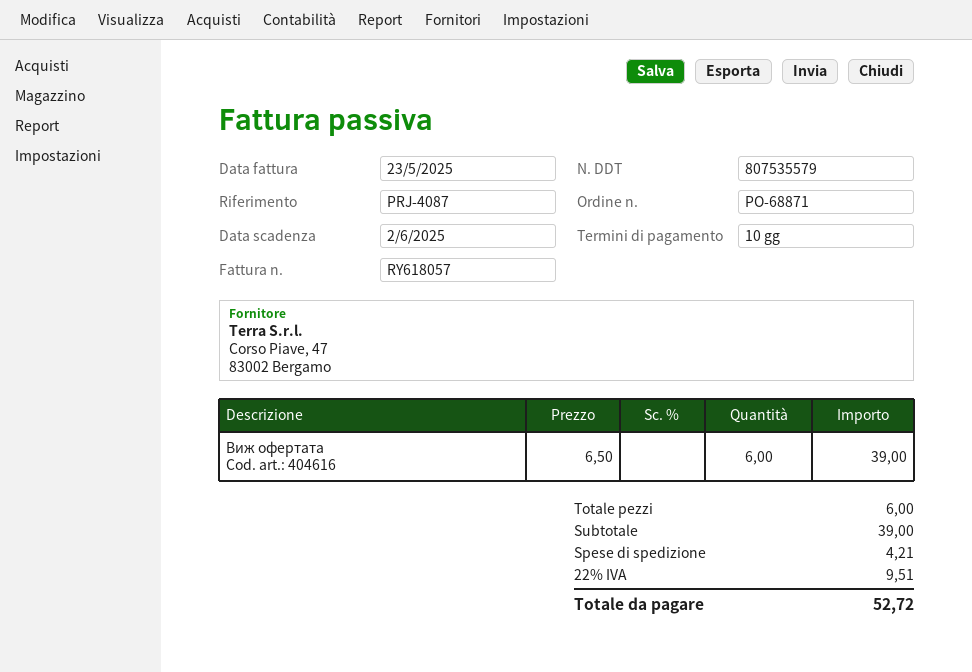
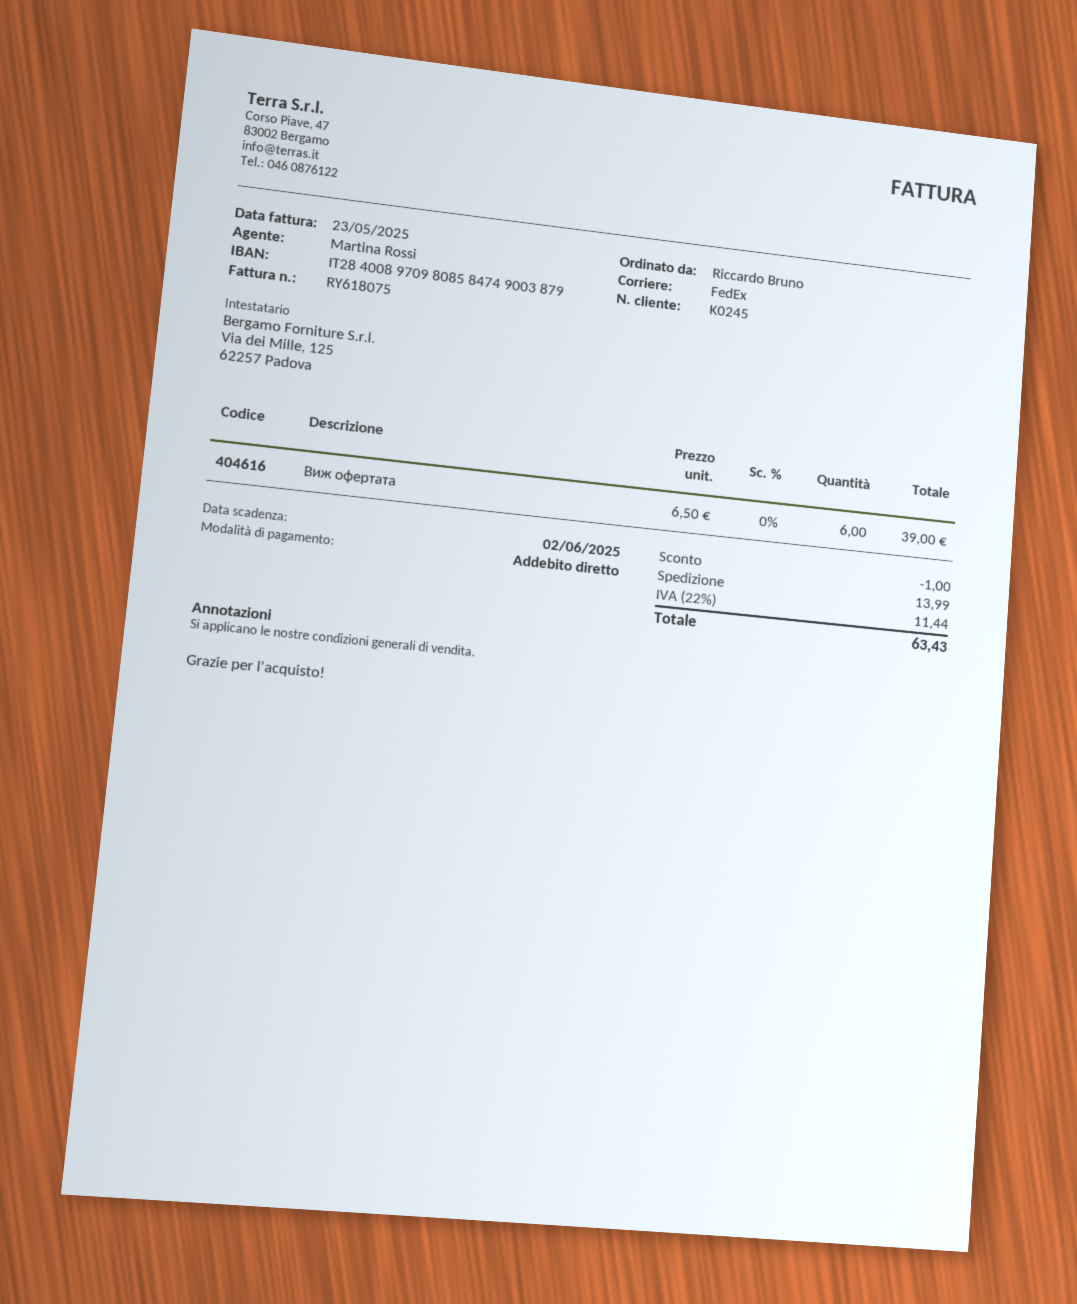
invoice number: RY618057 -> RY618075
discount: none -> 1.00
shipping: 4.21 -> 13.99
tax: 22% = 9.51 -> 22% = 11.44
total: 52.72 -> 63.43

